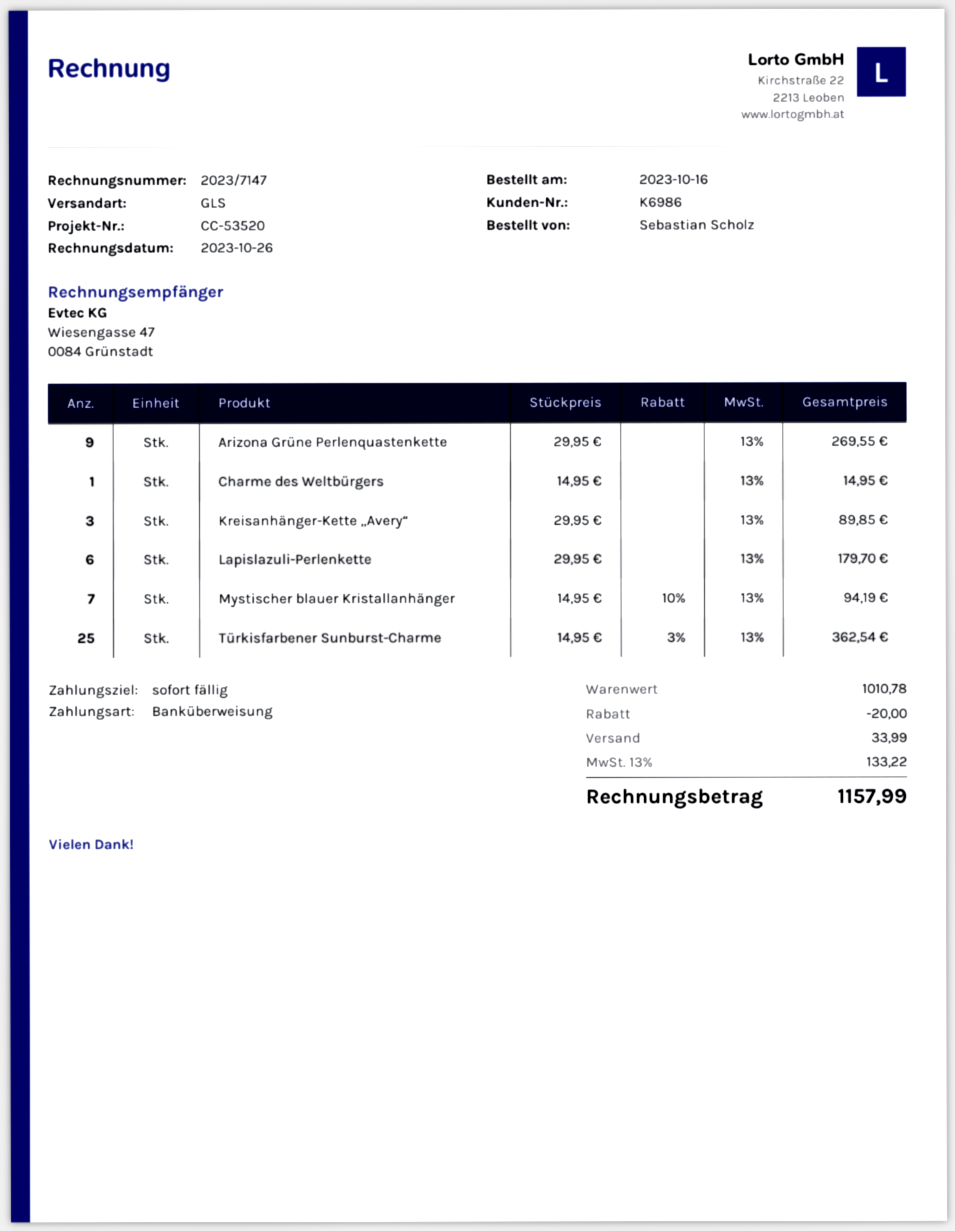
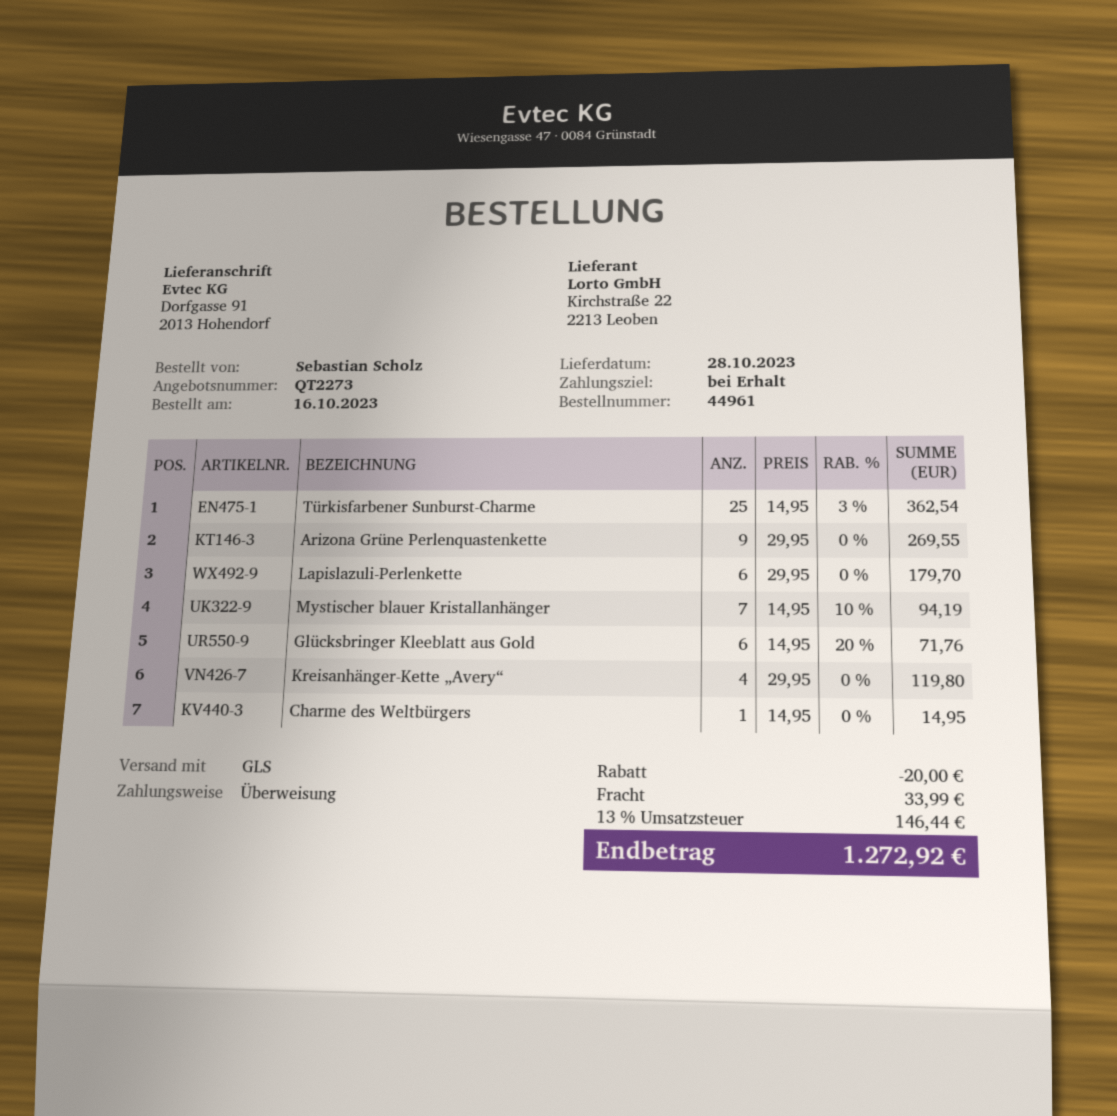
Kreisanhänger-Kette „Avery“: 3 x 29.95 = 89.85 -> 4 x 29.95 = 119.80
Glücksbringer Kleeblatt aus Gold: none -> 6 x 14.95 - 20% = 71.76
tax: 13% = 133.22 -> 13% = 146.44
total: 1157.99 -> 1272.92

